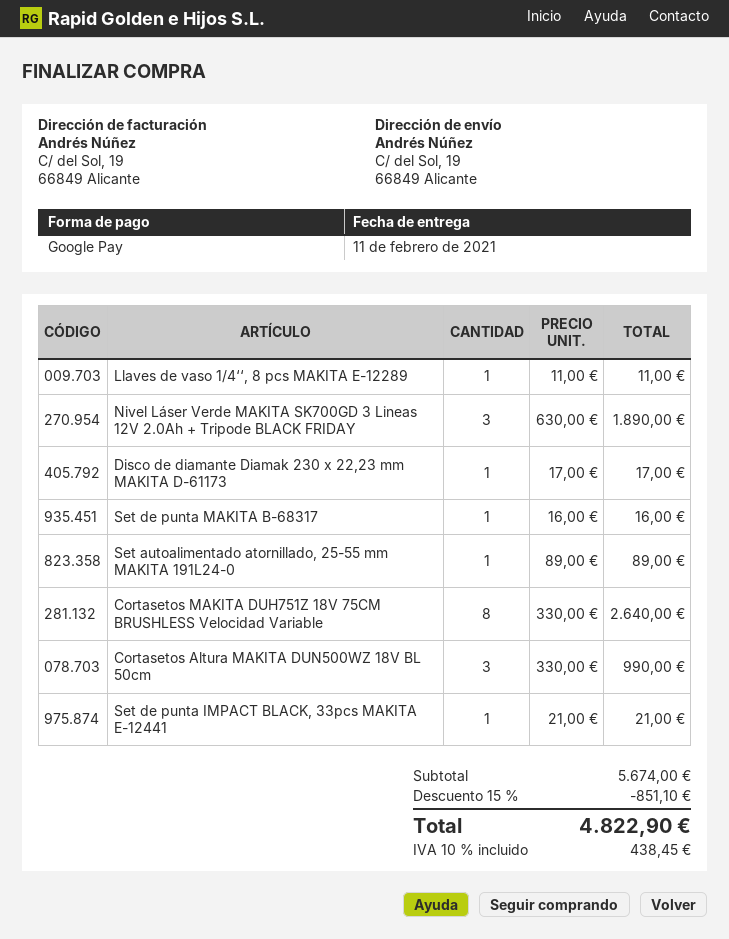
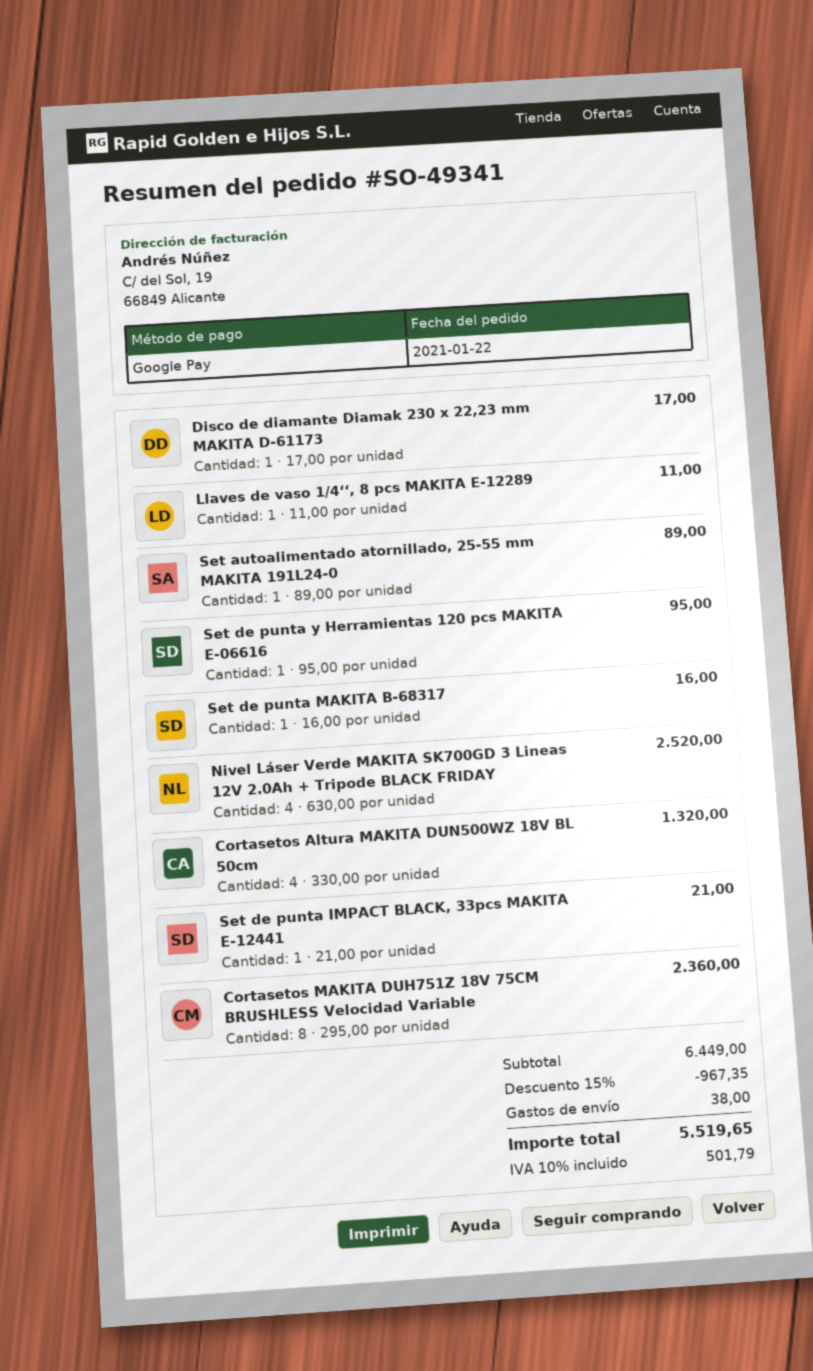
Nivel Láser Verde MAKITA SK700GD 3 Lineas 12V 2.0Ah + Tripode BLACK FRIDAY: 3 x 630.00 = 1890.00 -> 4 x 630.00 = 2520.00
Cortasetos MAKITA DUH751Z 18V 75CM BRUSHLESS Velocidad Variable: 8 x 330.00 = 2640.00 -> 8 x 295.00 = 2360.00
Cortasetos Altura MAKITA DUN500WZ 18V BL 50cm: 3 x 330.00 = 990.00 -> 4 x 330.00 = 1320.00
Set de punta y Herramientas 120 pcs MAKITA E-06616: none -> 1 x 95.00 = 95.00
subtotal: 5674.00 -> 6449.00
discount: 15% = 851.10 -> 15% = 967.35
shipping: none -> 38.00
tax: 10% = 438.45 -> 10% = 501.79
total: 4822.90 -> 5519.65

